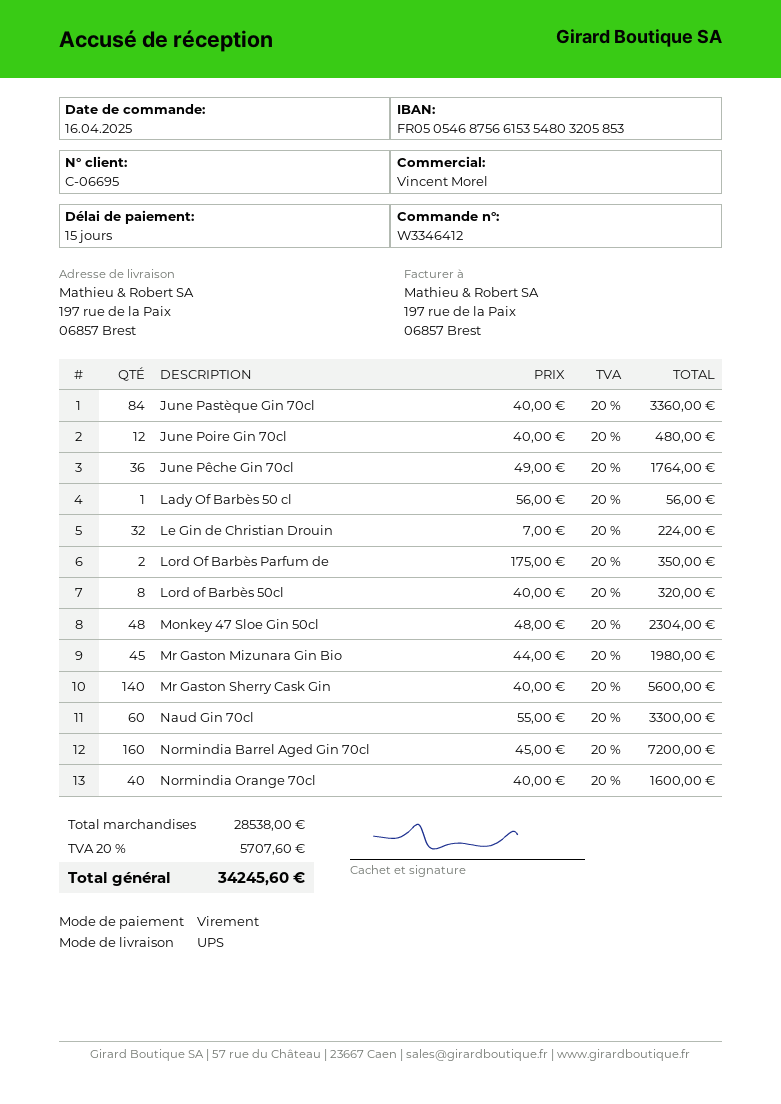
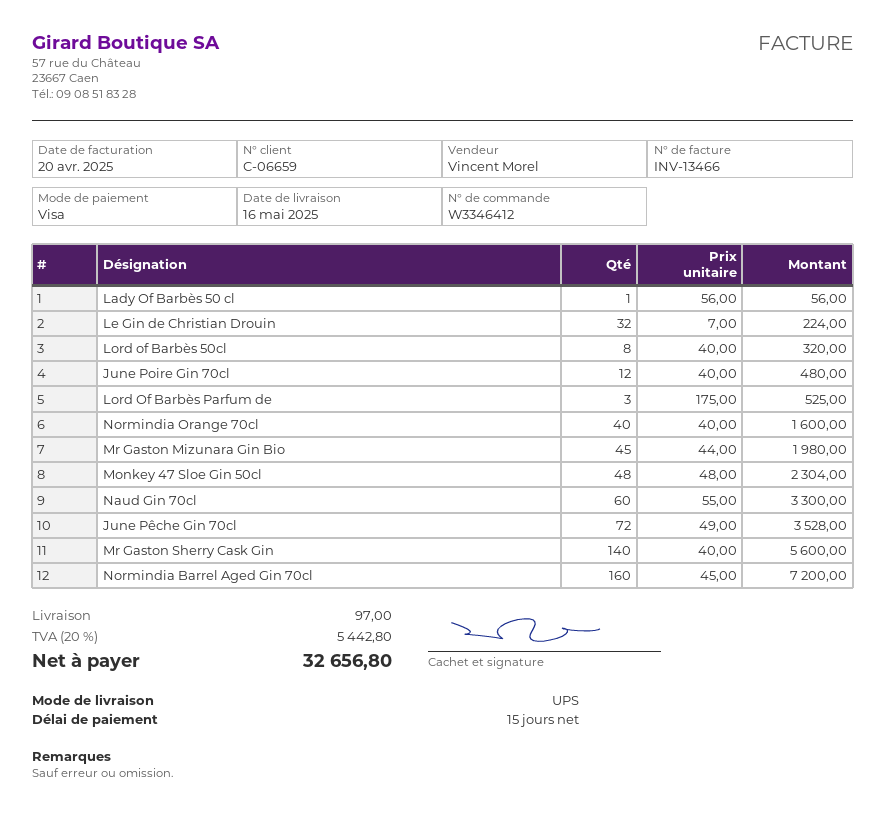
customer number: C-06695 -> C-06659
payment method: bank transfer -> Visa
June Pastèque Gin 70cl: 84 x 40.00 = 3360.00 -> none
June Pêche Gin 70cl: 36 x 49.00 = 1764.00 -> 72 x 49.00 = 3528.00
Lord Of Barbès Parfum de: 2 x 175.00 = 350.00 -> 3 x 175.00 = 525.00
shipping: none -> 97.00
tax: 20% = 5707.60 -> 20% = 5442.80
total: 34245.60 -> 32656.80

